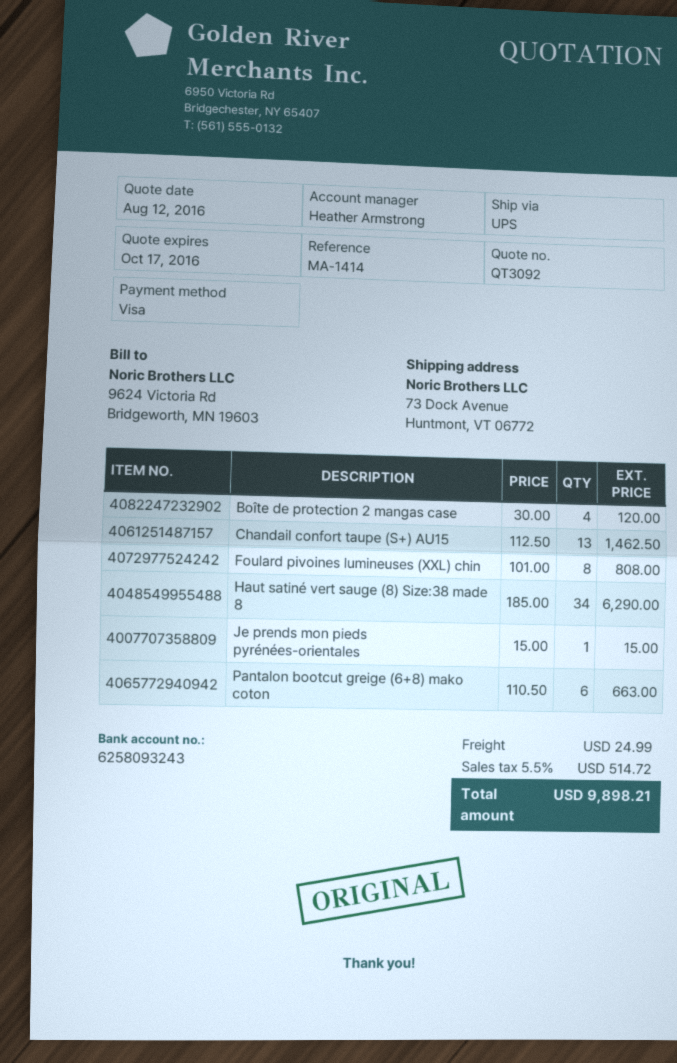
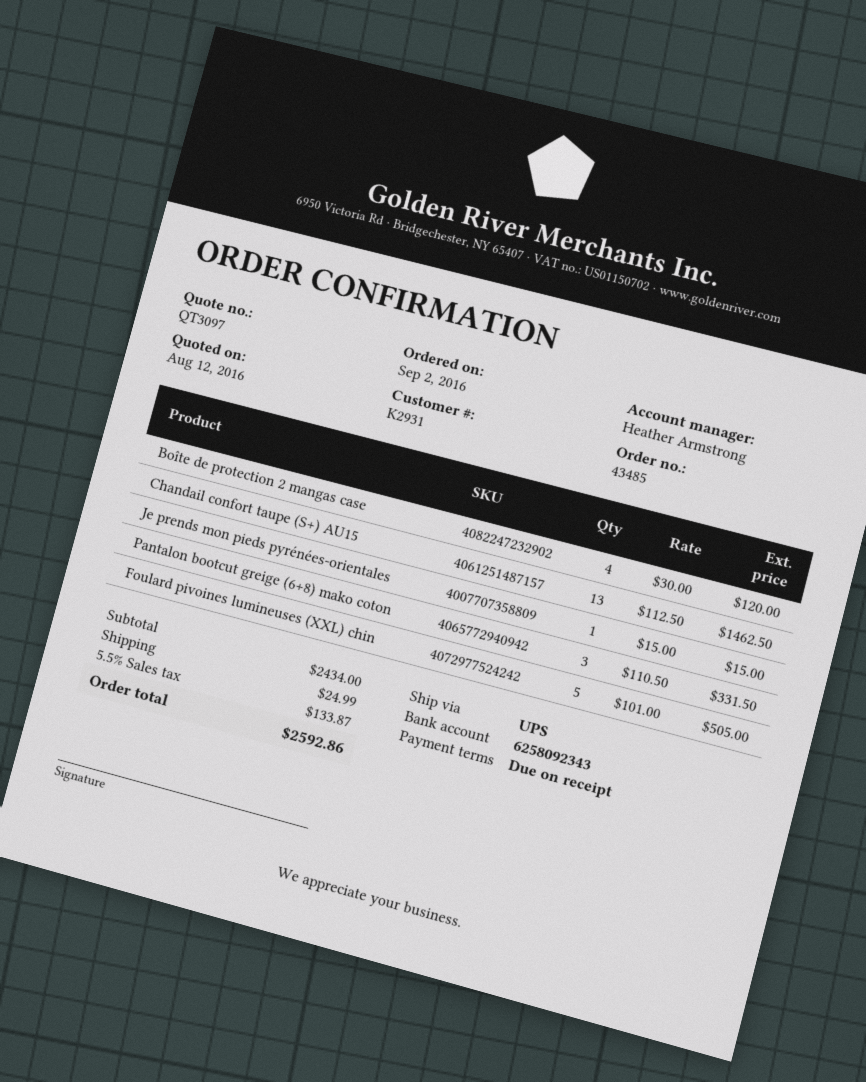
quote number: QT3092 -> QT3097
bank account: 6258093243 -> 6258092343
Foulard pivoines lumineuses (XXL) chin: 8 x 101.00 = 808.00 -> 5 x 101.00 = 505.00
Haut satiné vert sauge (8) Size:38 made 8: 34 x 185.00 = 6290.00 -> none
Pantalon bootcut greige (6+8) mako coton: 6 x 110.50 = 663.00 -> 3 x 110.50 = 331.50
tax: 5.5% = 514.72 -> 5.5% = 133.87
total: 9898.21 -> 2592.86

